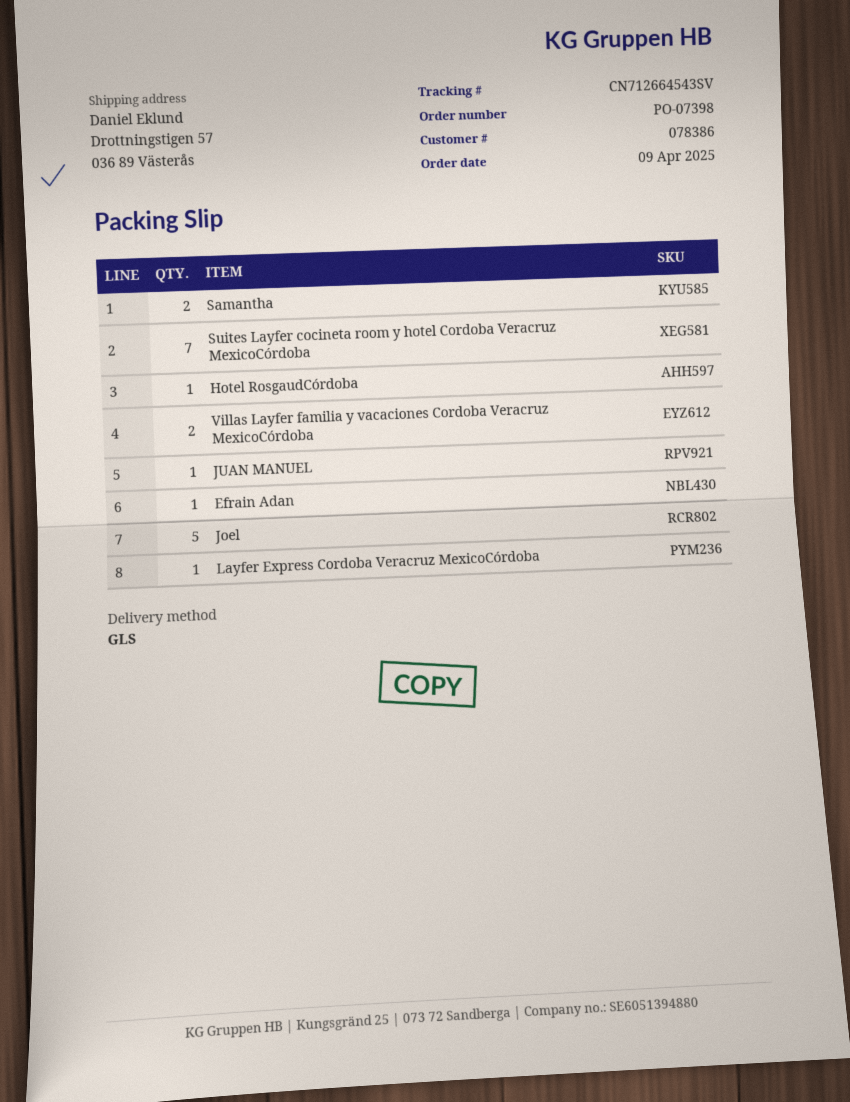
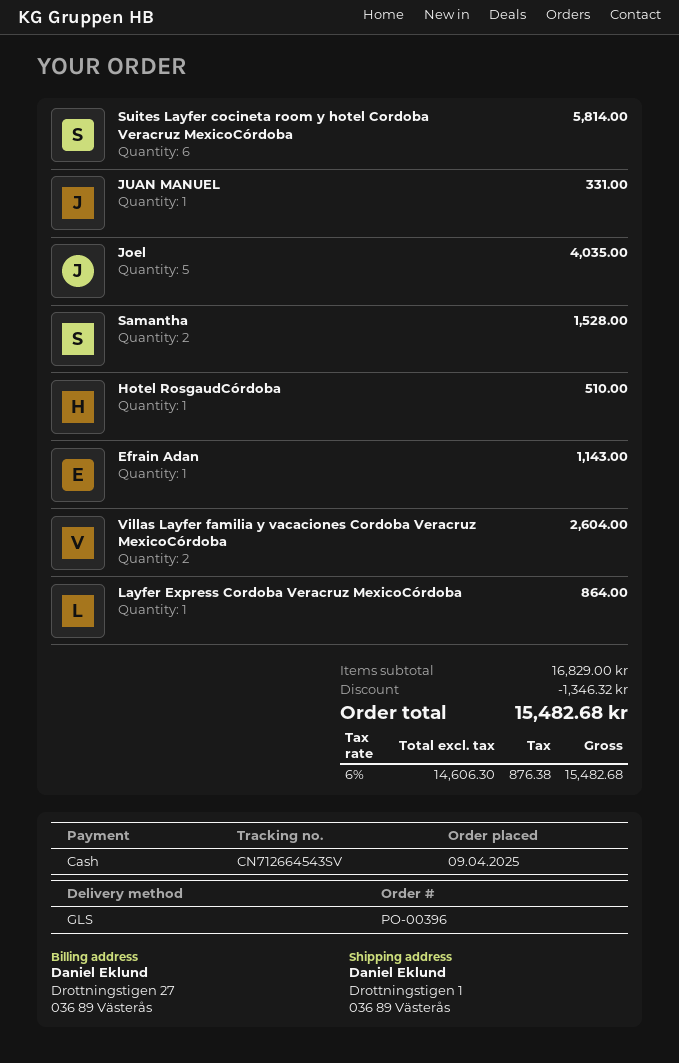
order number: PO-07398 -> PO-00396
ship to: Drottningstigen 57, 036 89 Västerås -> Drottningstigen 1, 036 89 Västerås
Suites Layfer cocineta room y hotel Cordoba Veracruz MexicoCórdoba: 7 -> 6

